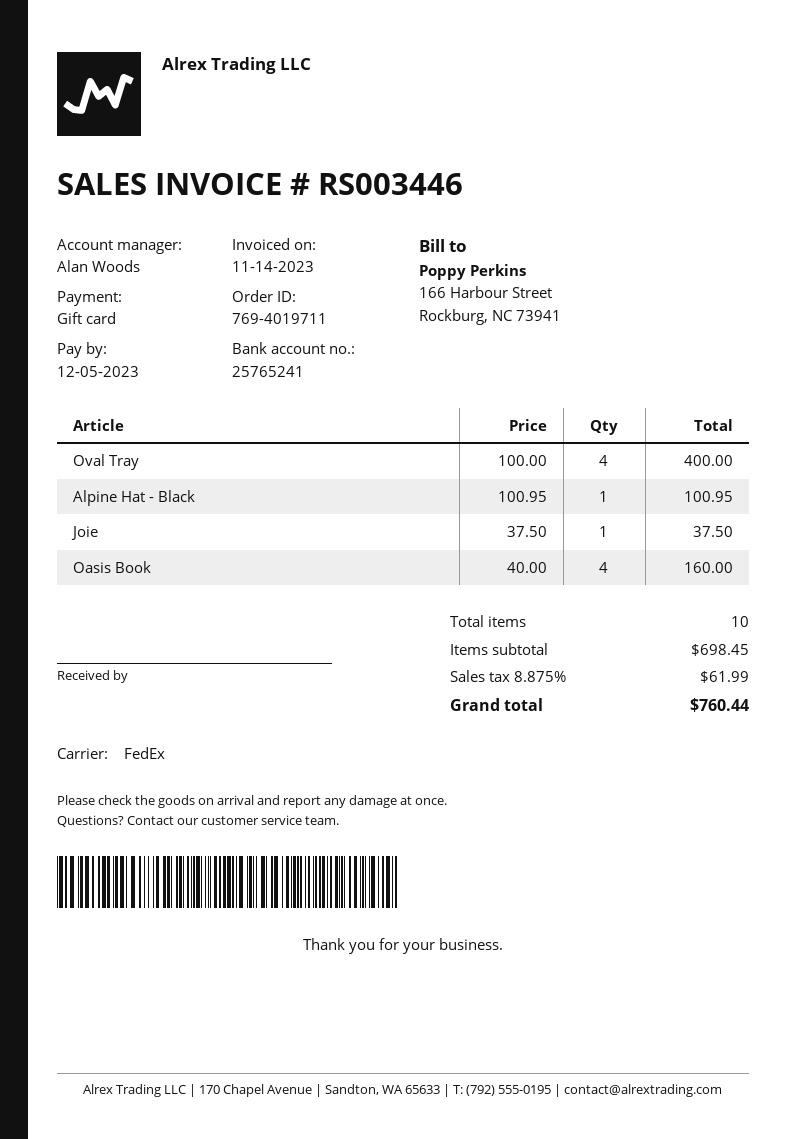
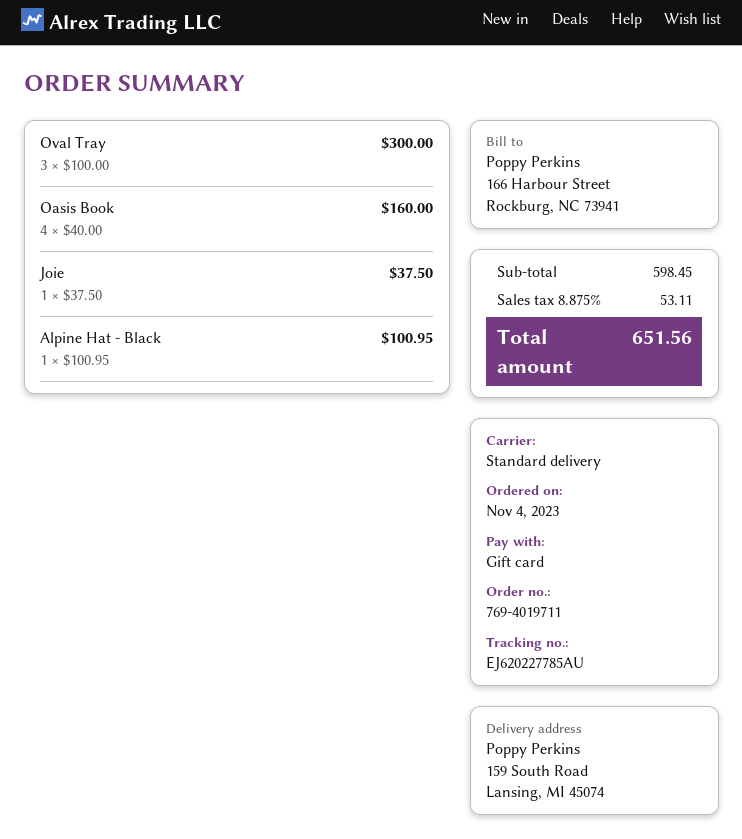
shipping method: FedEx -> standard
Oval Tray: 4 x 100.00 = 400.00 -> 3 x 100.00 = 300.00
subtotal: 698.45 -> 598.45
tax: 8.875% = 61.99 -> 8.875% = 53.11
total: 760.44 -> 651.56

